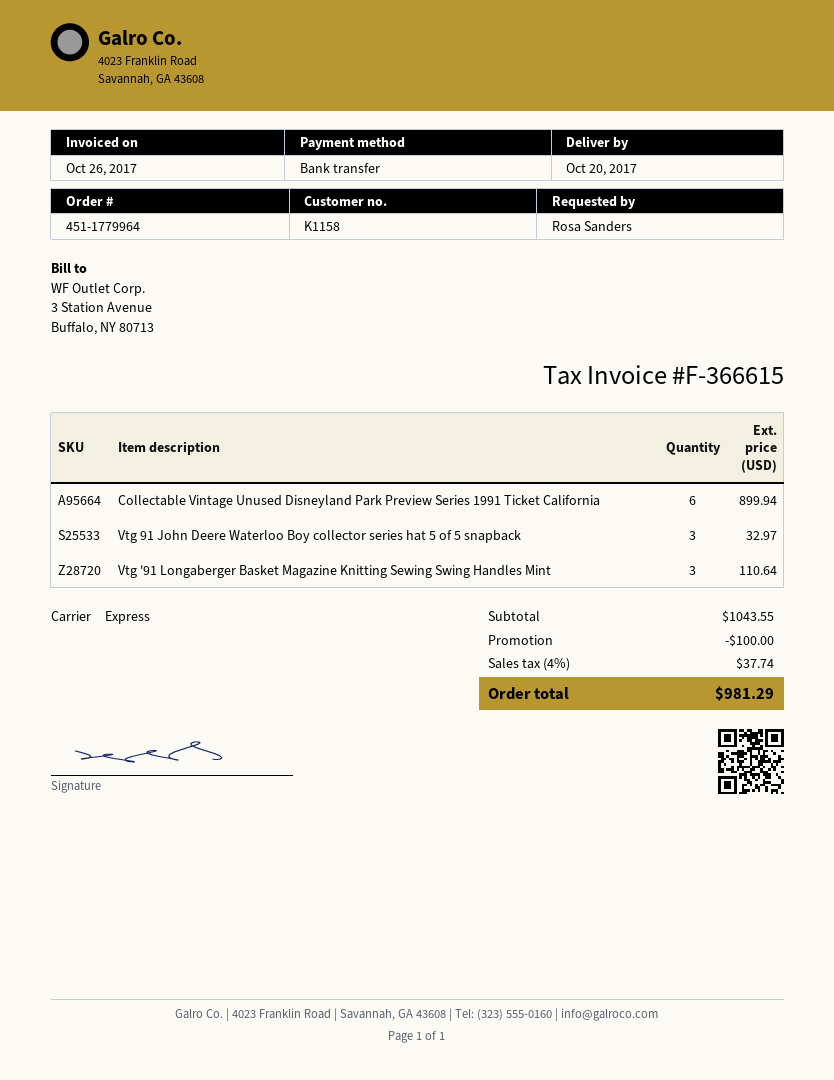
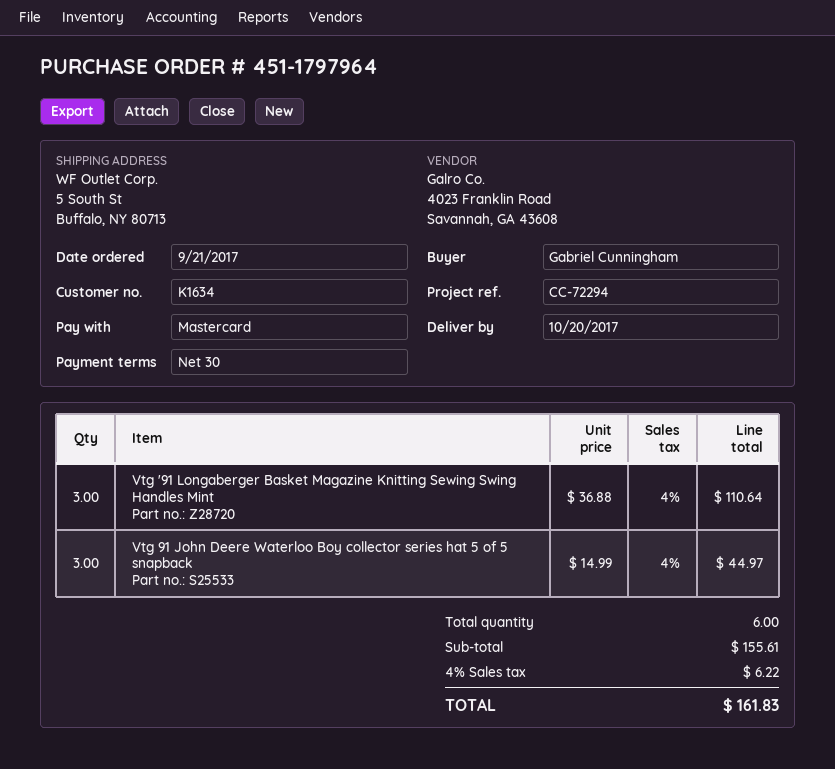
order number: 451-1779964 -> 451-1797964
customer number: K1158 -> K1634
ordered by: Rosa Sanders -> Gabriel Cunningham
payment method: bank transfer -> Mastercard
Collectable Vintage Unused Disneyland Park Preview Series 1991 Ticket California: 6 for 899.94 -> none
Vtg 91 John Deere Waterloo Boy collector series hat 5 of 5 snapback: 3 for 32.97 -> 3 for 44.97
subtotal: 1043.55 -> 155.61
discount: 100.00 -> none
tax: 4% = 37.74 -> 4% = 6.22
total: 981.29 -> 161.83

